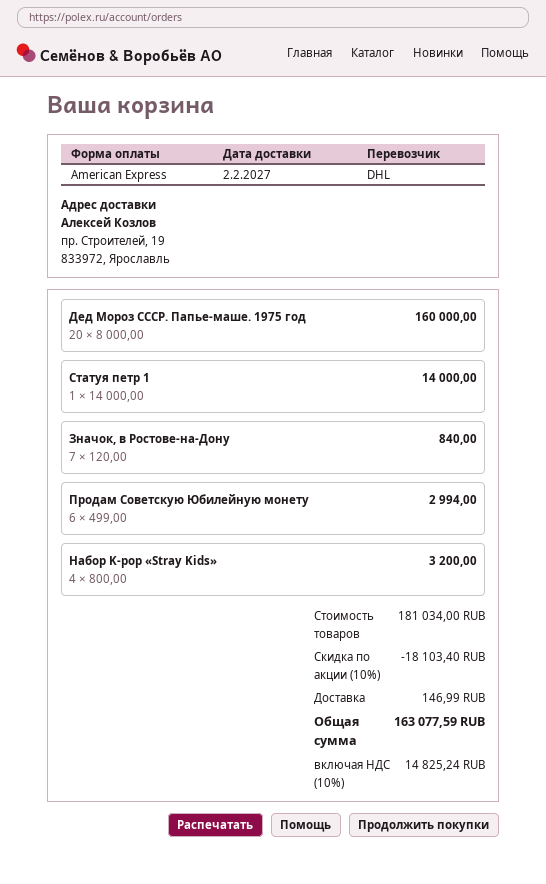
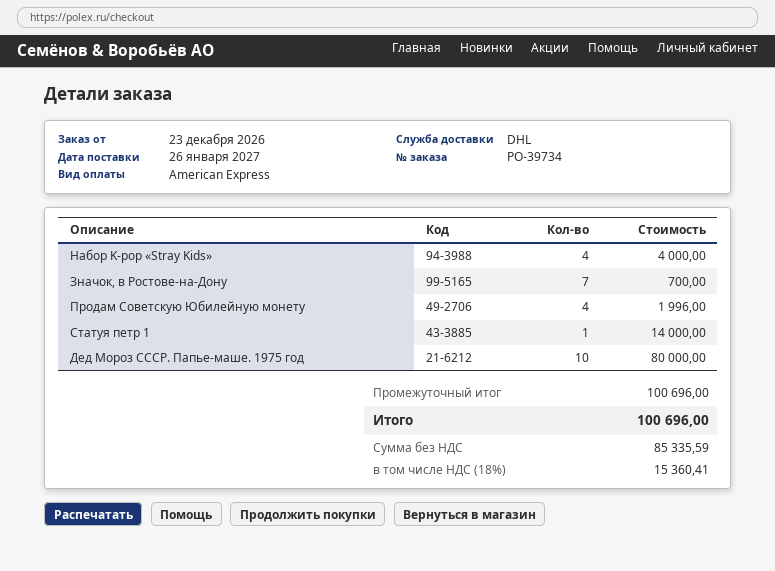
delivery date: 2027-02-02 -> 2027-01-26
Дед Мороз СССР. Папье-маше. 1975 год: 20 for 160000.00 -> 10 for 80000.00
Значок, в Ростове-на-Дону: 7 for 840.00 -> 7 for 700.00
Продам Советскую Юбилейную монету: 6 for 2994.00 -> 4 for 1996.00
Набор K-pop «Stray Kids»: 4 for 3200.00 -> 4 for 4000.00
subtotal: 181034.00 -> 100696.00
discount: 10% = 18103.40 -> none
shipping: 146.99 -> none
tax: 10% = 14825.24 -> 18% = 15360.41
total: 163077.59 -> 100696.00

